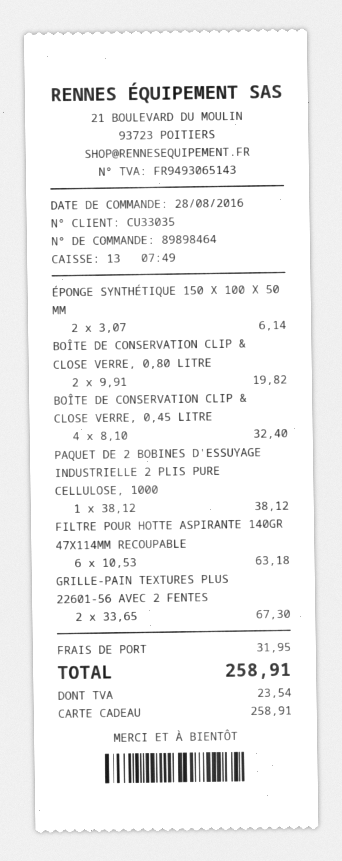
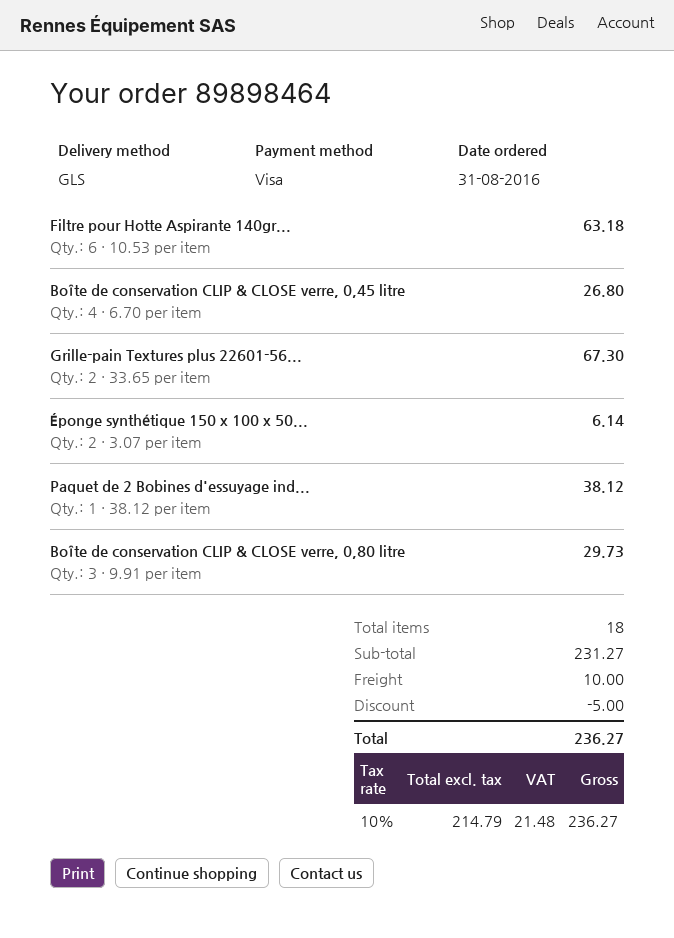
order date: 2016-08-28 -> 2016-08-31
payment method: gift card -> Visa
BOÎTE DE CONSERVATION CLIP & CLOSE VERRE, 0,80 LITRE: 2 x 9.91 = 19.82 -> 3 x 9.91 = 29.73
BOÎTE DE CONSERVATION CLIP & CLOSE VERRE, 0,45 LITRE: 4 x 8.10 = 32.40 -> 4 x 6.70 = 26.80
discount: none -> 5.00
shipping: 31.95 -> 10.00
tax: 23.54 -> 21.48
total: 258.91 -> 236.27

